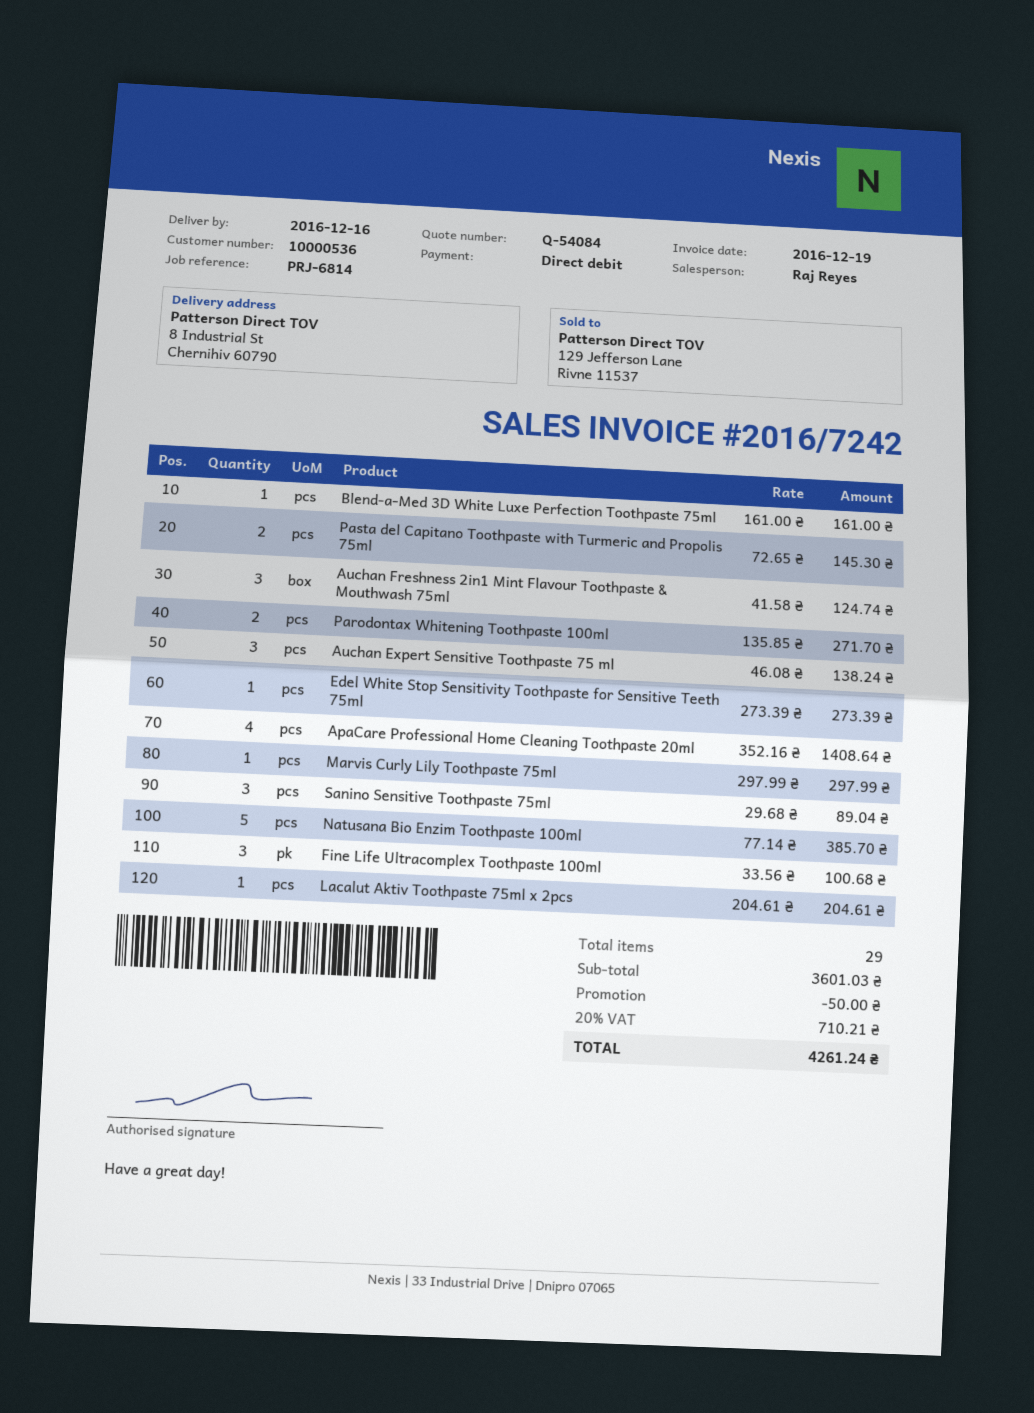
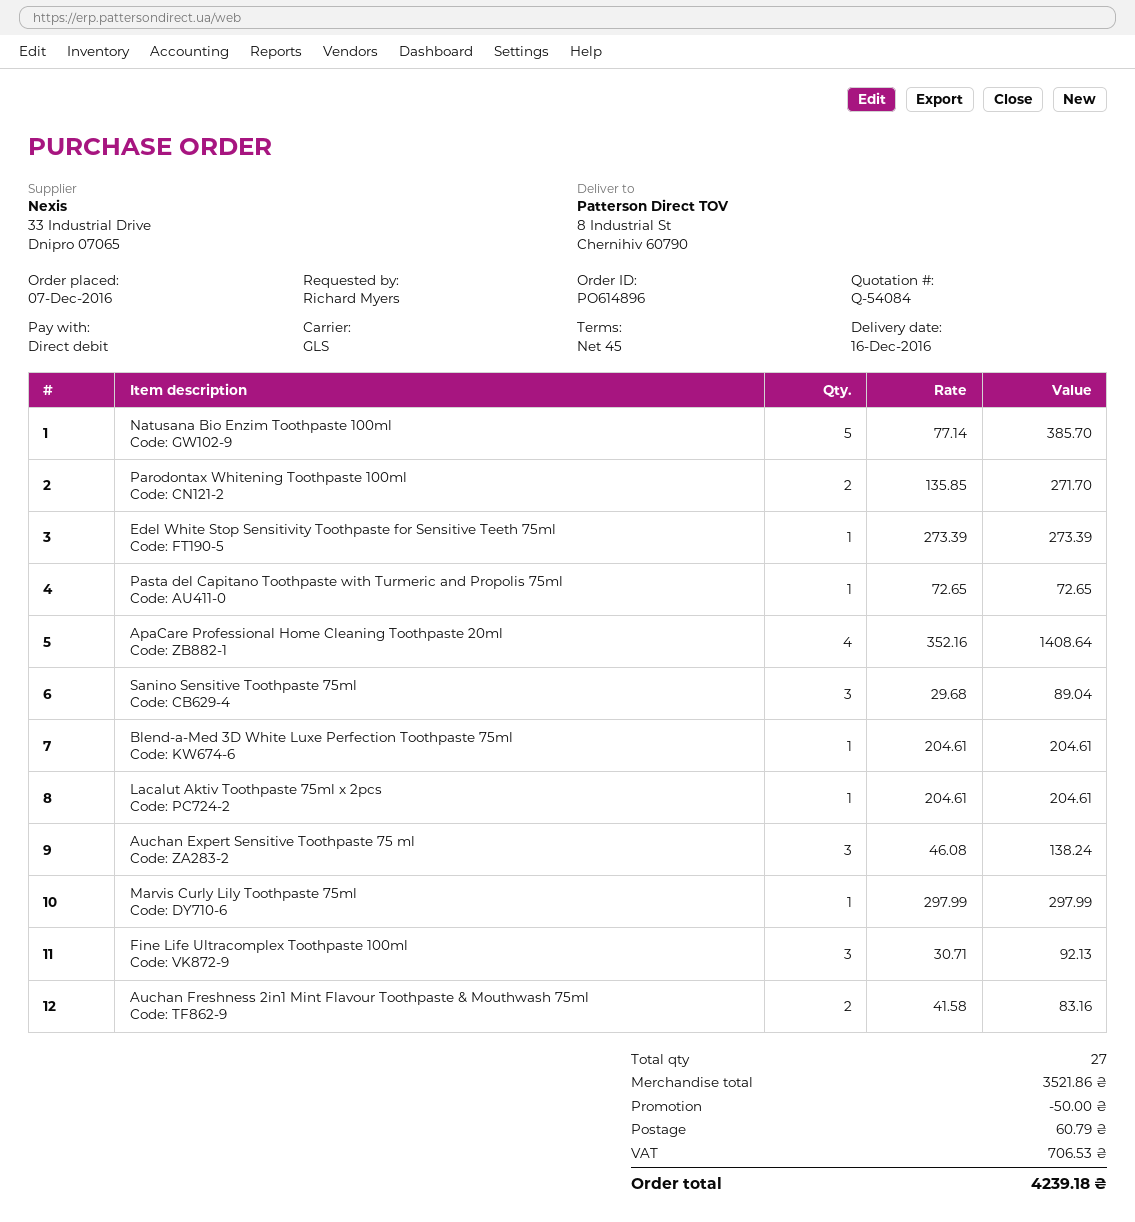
Blend-a-Med 3D White Luxe Perfection Toothpaste 75ml: 1 x 161.00 = 161.00 -> 1 x 204.61 = 204.61
Pasta del Capitano Toothpaste with Turmeric and Propolis 75ml: 2 x 72.65 = 145.30 -> 1 x 72.65 = 72.65
Auchan Freshness 2in1 Mint Flavour Toothpaste & Mouthwash 75ml: 3 x 41.58 = 124.74 -> 2 x 41.58 = 83.16
Fine Life Ultracomplex Toothpaste 100ml: 3 x 33.56 = 100.68 -> 3 x 30.71 = 92.13
total quantity: 29 -> 27
subtotal: 3601.03 -> 3521.86
shipping: none -> 60.79
tax: 710.21 -> 706.53
total: 4261.24 -> 4239.18

